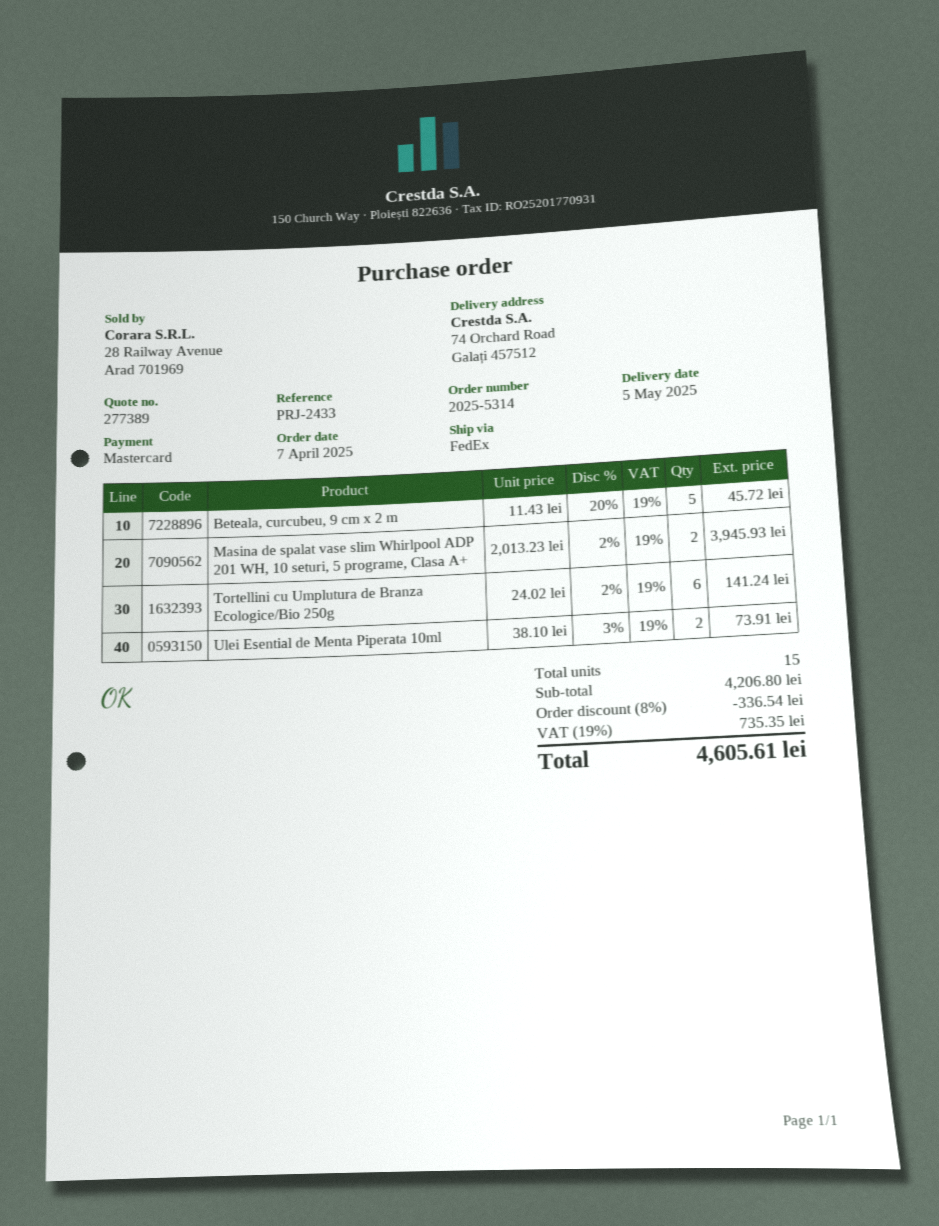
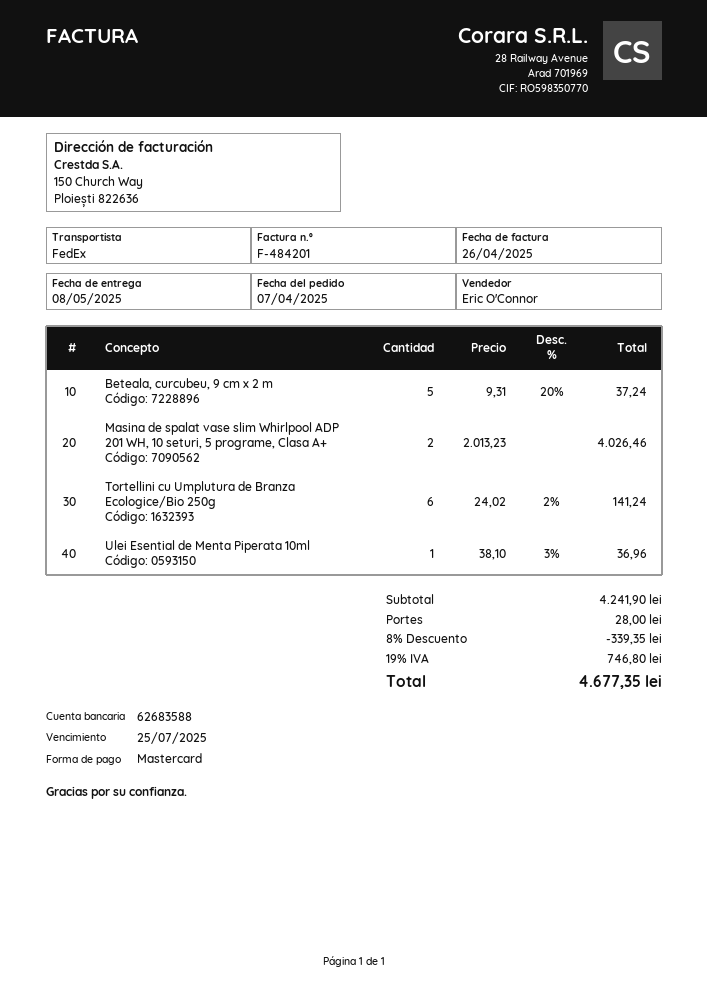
delivery date: 2025-05-05 -> 2025-05-08
Beteala, curcubeu, 9 cm x 2 m: 5 x 11.43 - 20% = 45.72 -> 5 x 9.31 - 20% = 37.24
Masina de spalat vase slim Whirlpool ADP 201 WH, 10 seturi, 5 programe, Clasa A+: 2 x 2013.23 - 2% = 3945.93 -> 2 x 2013.23 = 4026.46
Ulei Esential de Menta Piperata 10ml: 2 x 38.10 - 3% = 73.91 -> 1 x 38.10 - 3% = 36.96
subtotal: 4206.80 -> 4241.90
discount: 8% = 336.54 -> 8% = 339.35
shipping: none -> 28.00
tax: 19% = 735.35 -> 19% = 746.80
total: 4605.61 -> 4677.35

